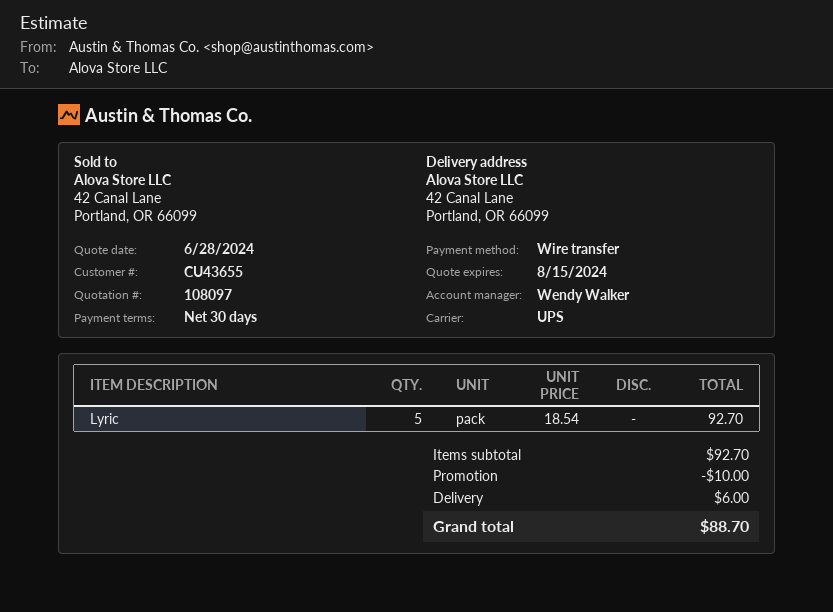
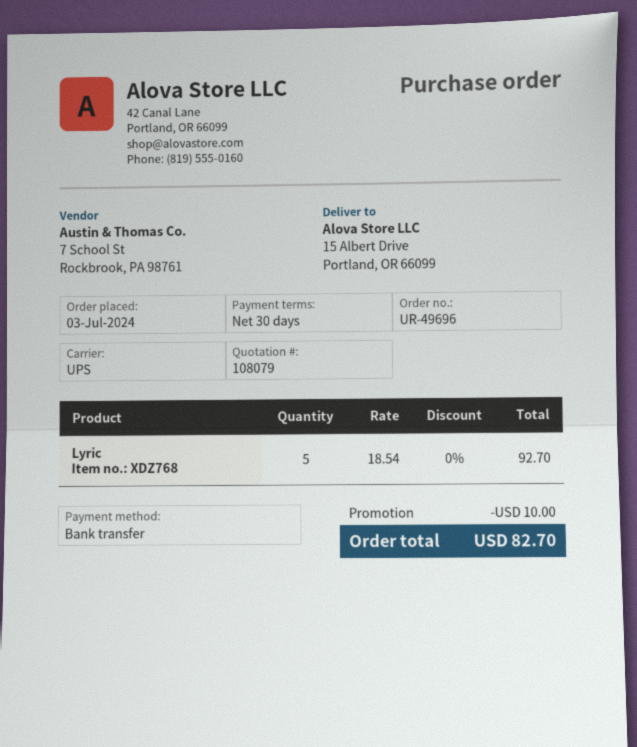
quote number: 108097 -> 108079
ship to: 42 Canal Lane, Portland, OR 66099 -> 15 Albert Drive, Portland, OR 66099
shipping: 6.00 -> none
total: 88.70 -> 82.70

